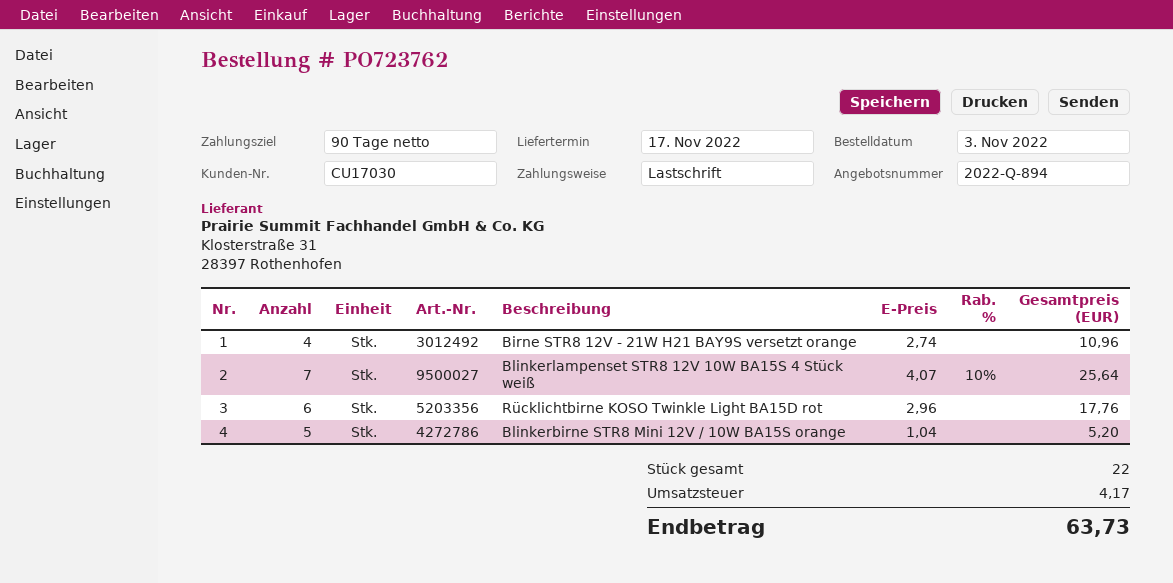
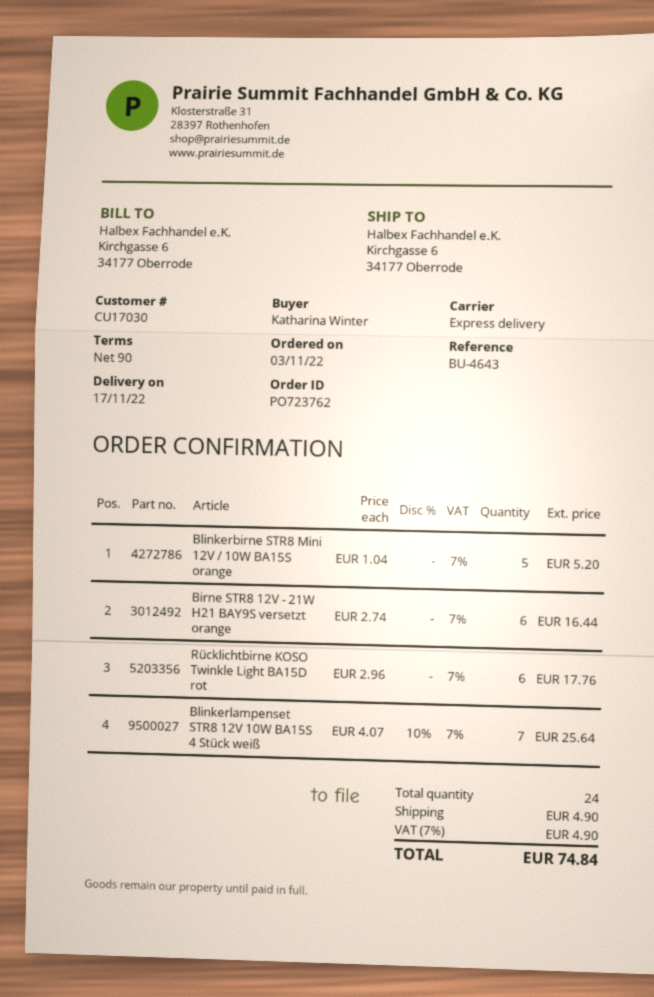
Birne STR8 12V - 21W H21 BAY9S versetzt orange: 4 x 2.74 = 10.96 -> 6 x 2.74 = 16.44
total quantity: 22 -> 24
shipping: none -> 4.90
tax: 4.17 -> 4.90
total: 63.73 -> 74.84

